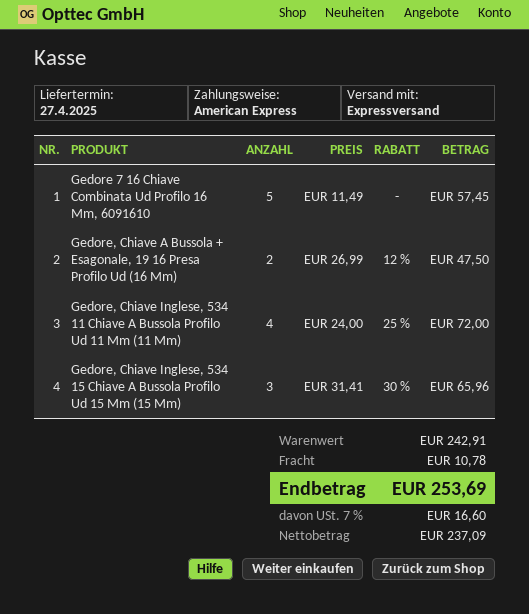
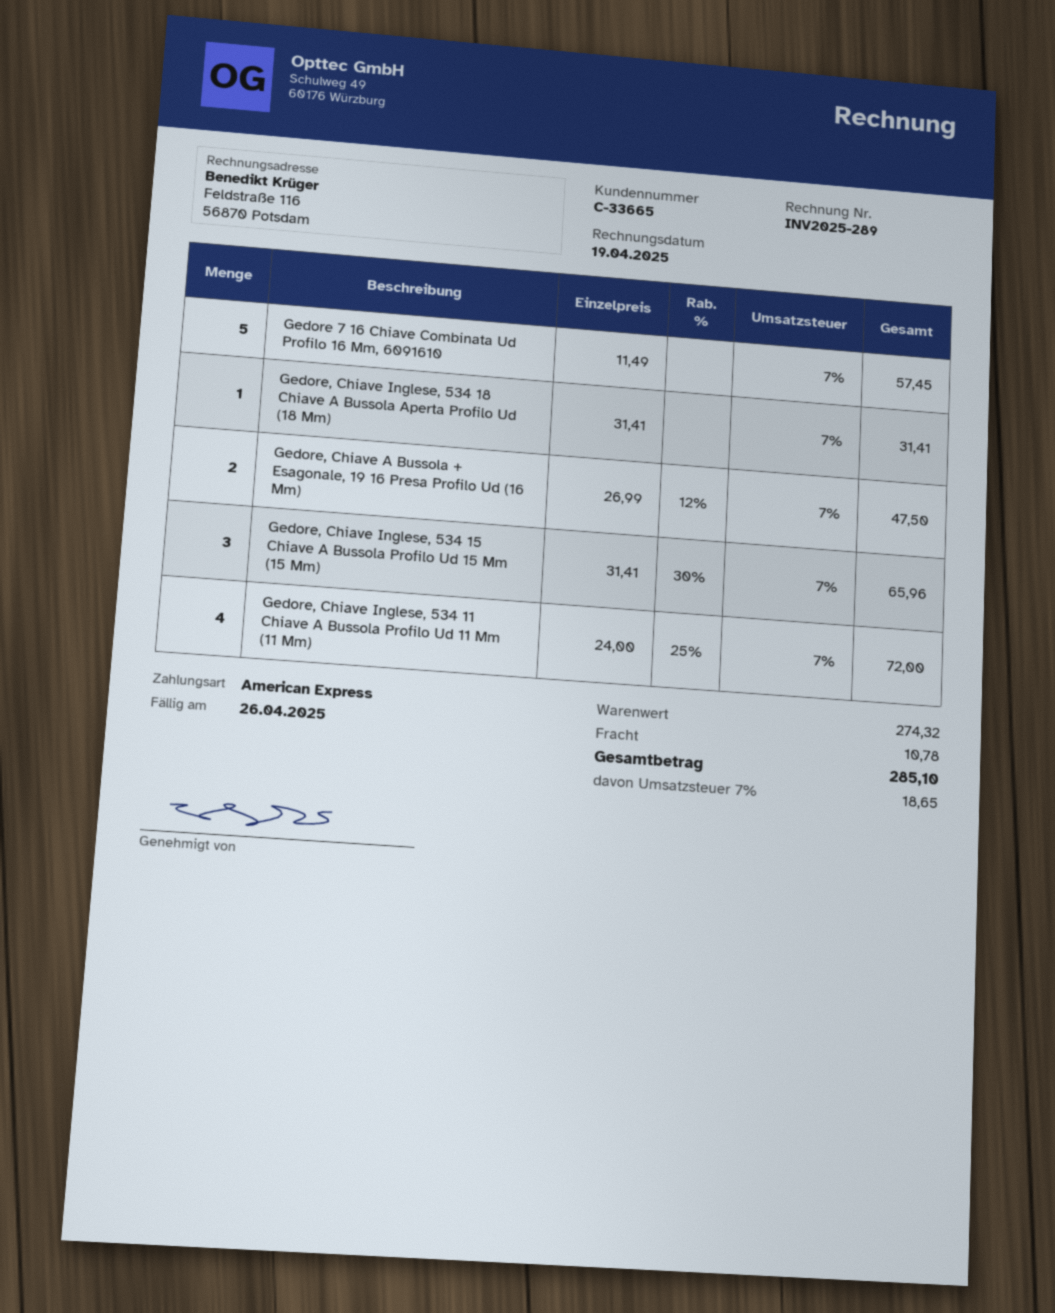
Gedore, Chiave Inglese, 534 18 Chiave A Bussola Aperta Profilo Ud (18 Mm): none -> 1 x 31.41 = 31.41
subtotal: 242.91 -> 274.32
tax: 7% = 16.60 -> 7% = 18.65
total: 253.69 -> 285.10

